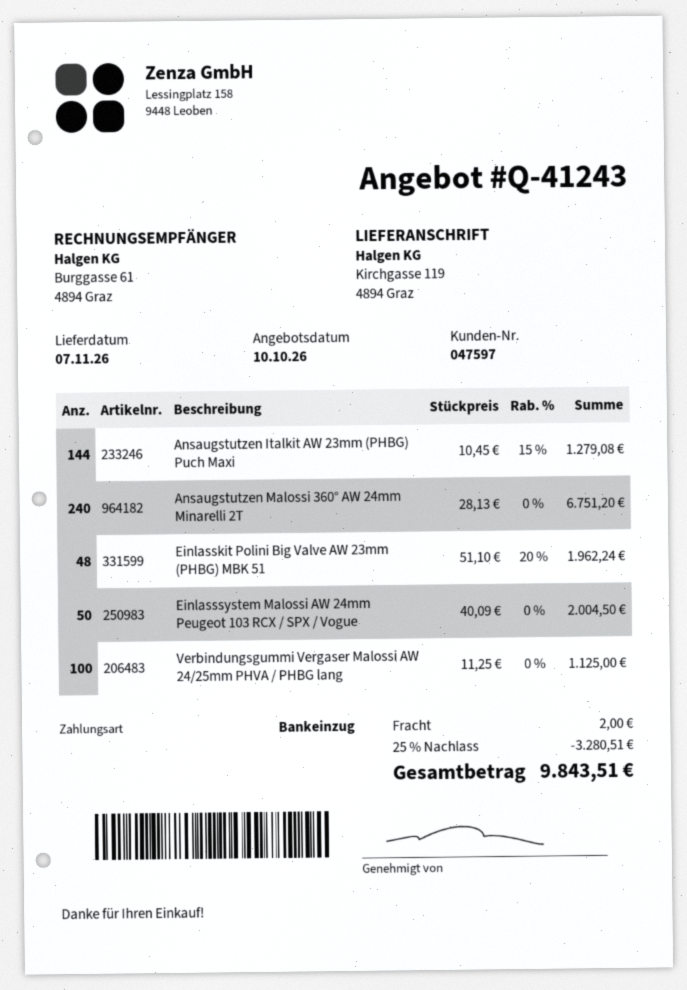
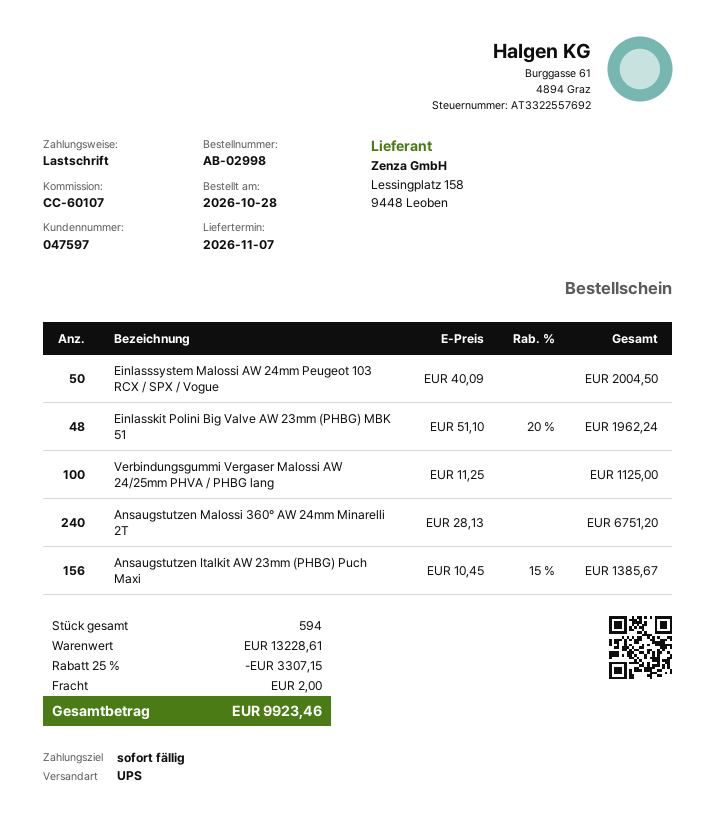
Ansaugstutzen Italkit AW 23mm (PHBG) Puch Maxi: 144 x 10.45 - 15% = 1279.08 -> 156 x 10.45 - 15% = 1385.67
discount: 25% = 3280.51 -> 25% = 3307.15
total: 9843.51 -> 9923.46

